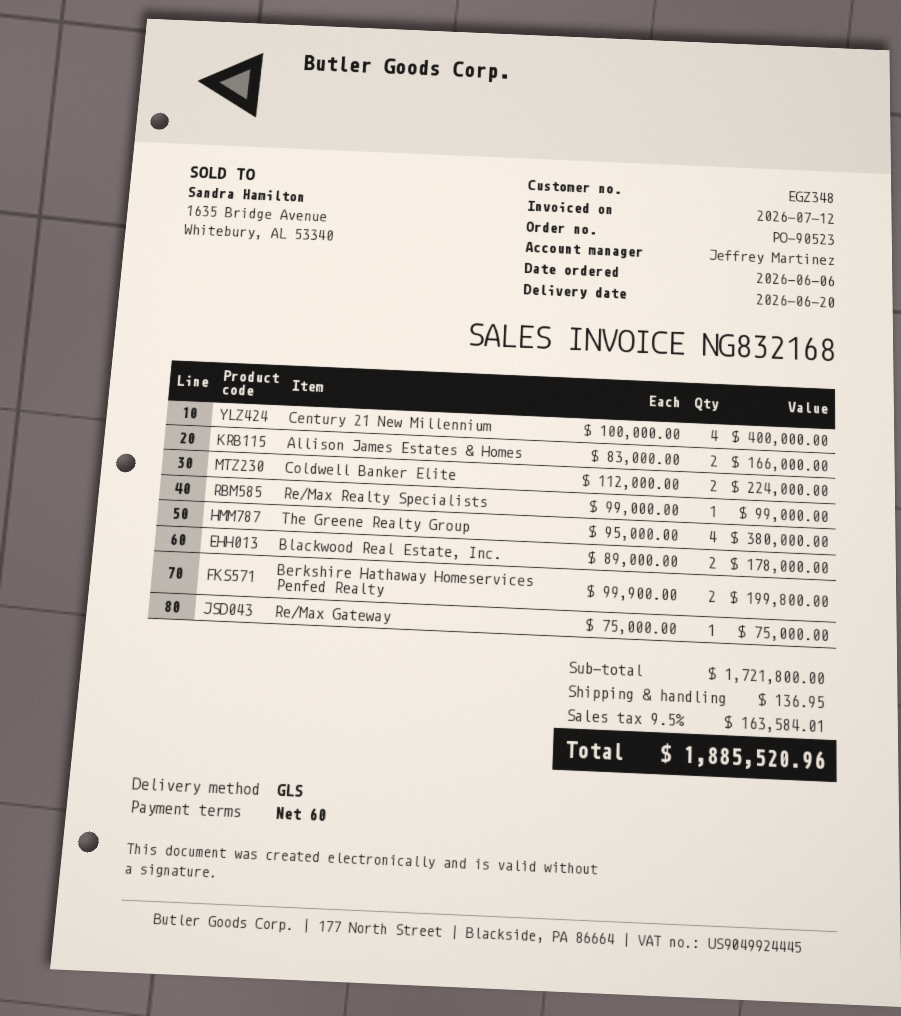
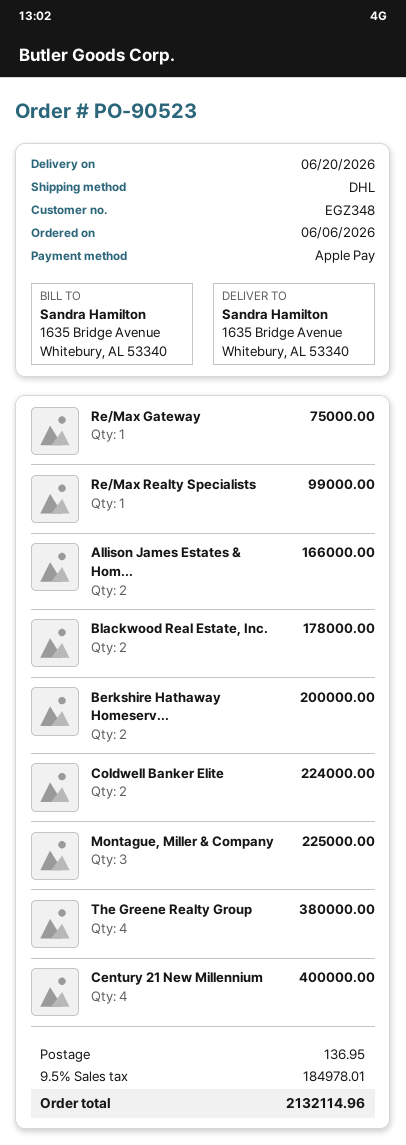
shipping method: GLS -> DHL
Berkshire Hathaway Homeservices Penfed Realty: 2 for 199800.00 -> 2 for 200000.00
Montague, Miller & Company: none -> 3 for 225000.00
tax: 9.5% = 163584.01 -> 9.5% = 184978.01
total: 1885520.96 -> 2132114.96

